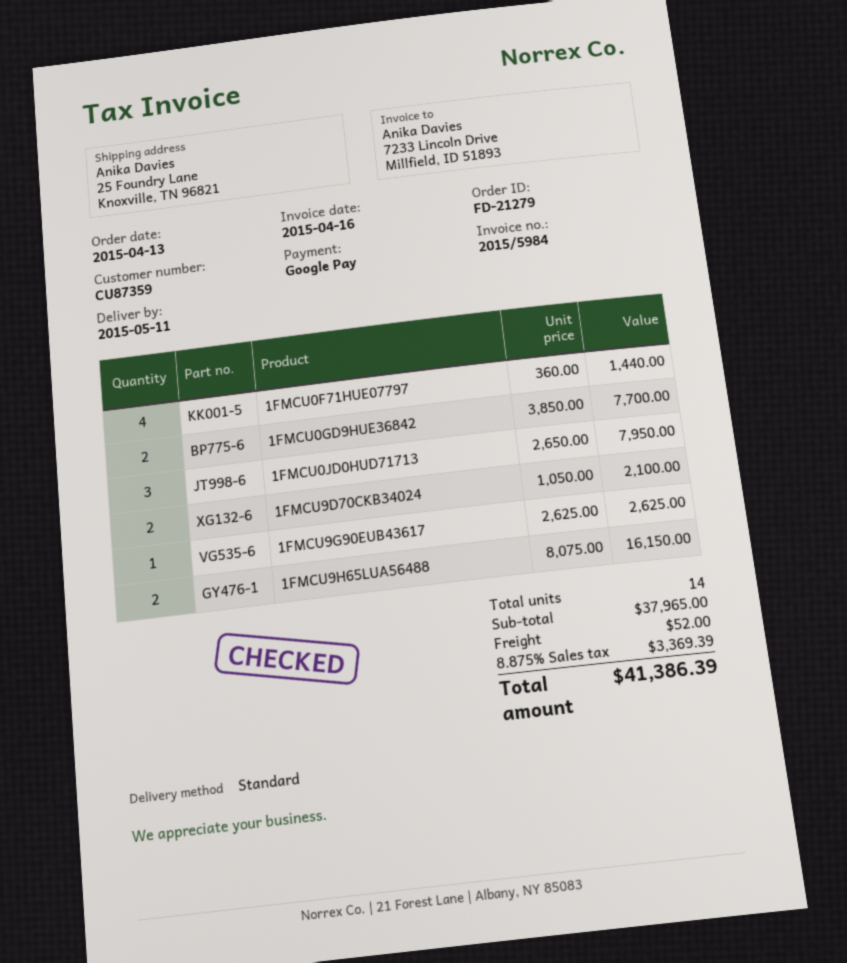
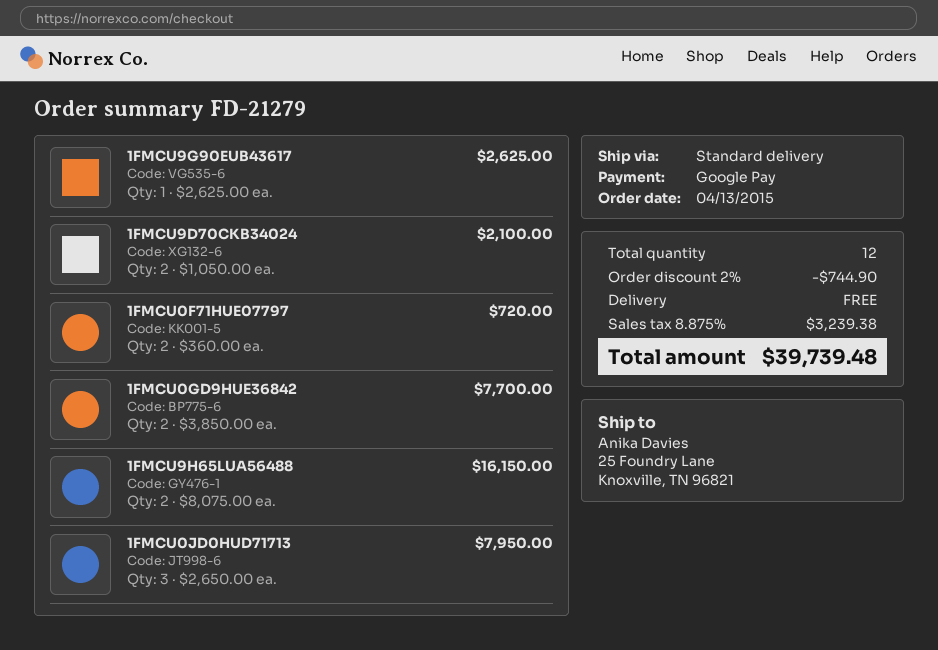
1FMCU0F71HUE07797: 4 x 360.00 = 1440.00 -> 2 x 360.00 = 720.00
total quantity: 14 -> 12
discount: none -> 2% = 744.90
shipping: 52.00 -> 0.00
tax: 8.875% = 3369.39 -> 8.875% = 3239.38
total: 41386.39 -> 39739.48

